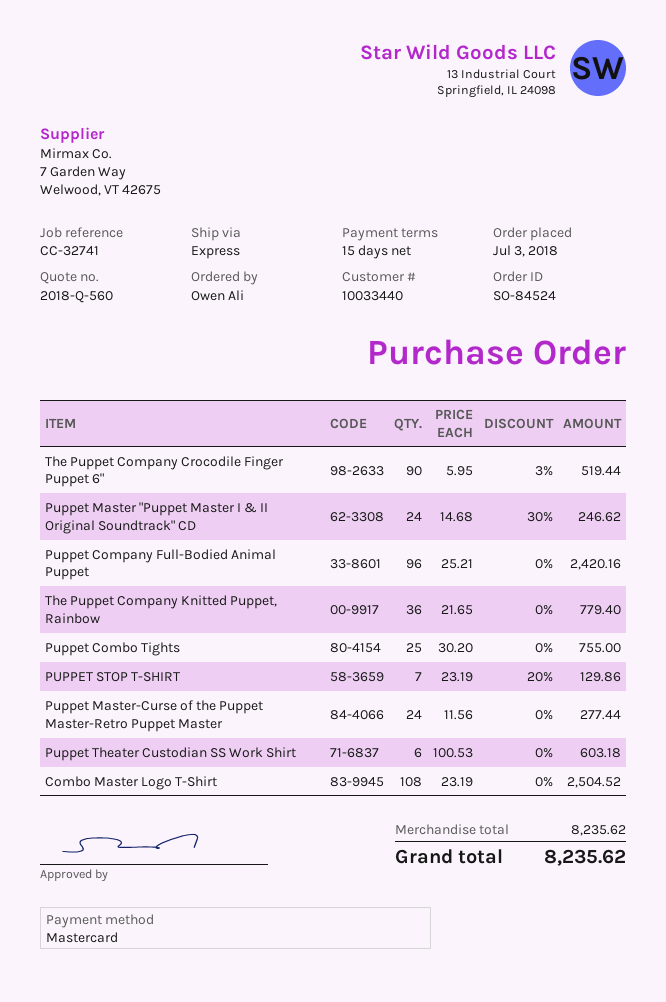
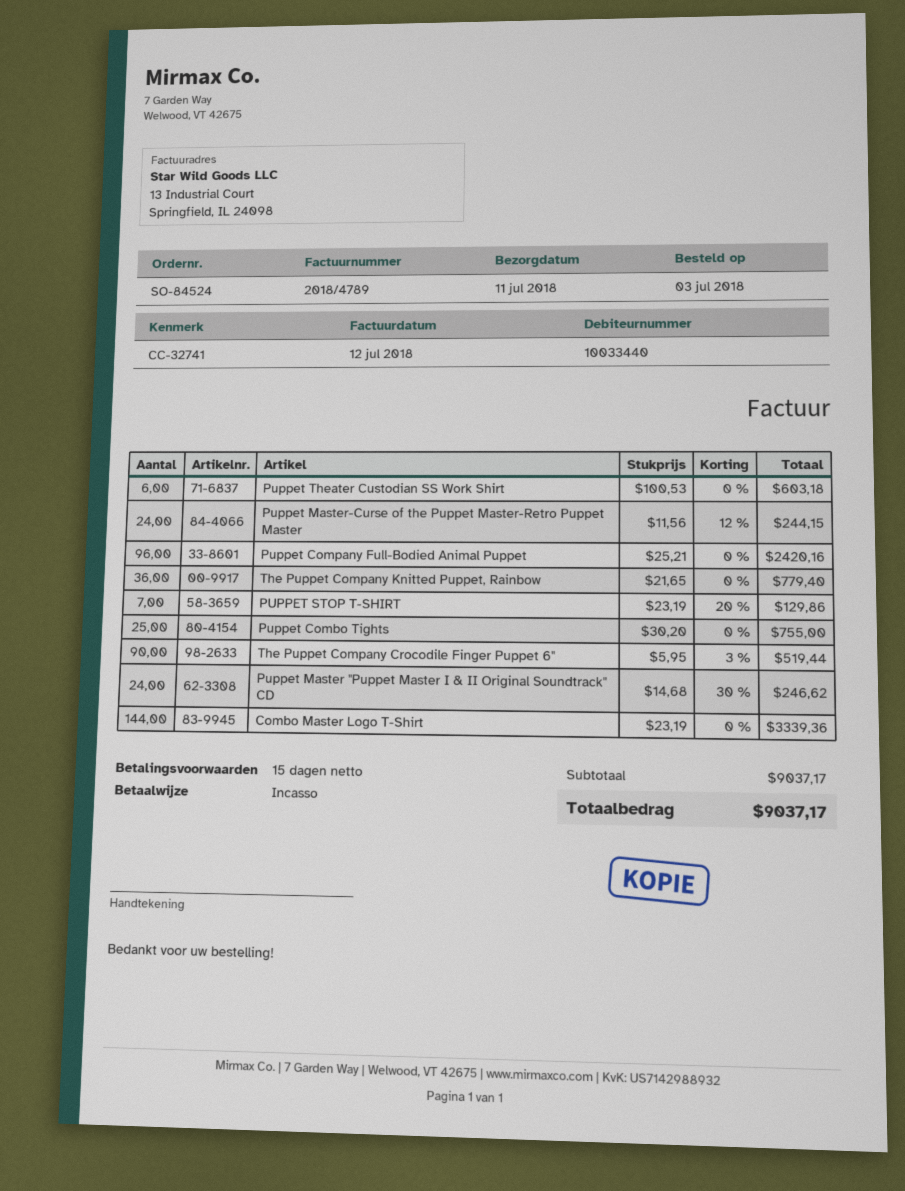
payment method: Mastercard -> direct debit
Puppet Master-Curse of the Puppet Master-Retro Puppet Master: 24 x 11.56 = 277.44 -> 24 x 11.56 - 12% = 244.15
Combo Master Logo T-Shirt: 108 x 23.19 = 2504.52 -> 144 x 23.19 = 3339.36
subtotal: 8235.62 -> 9037.17
total: 8235.62 -> 9037.17

